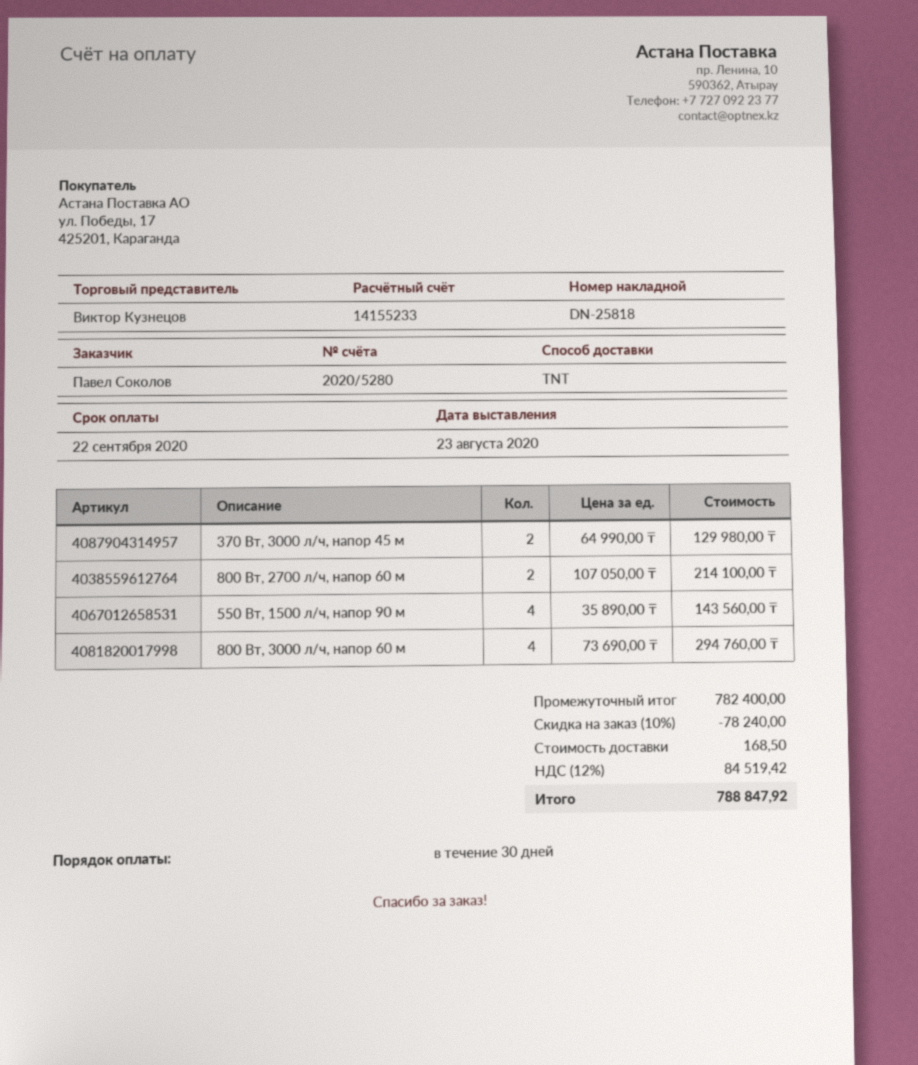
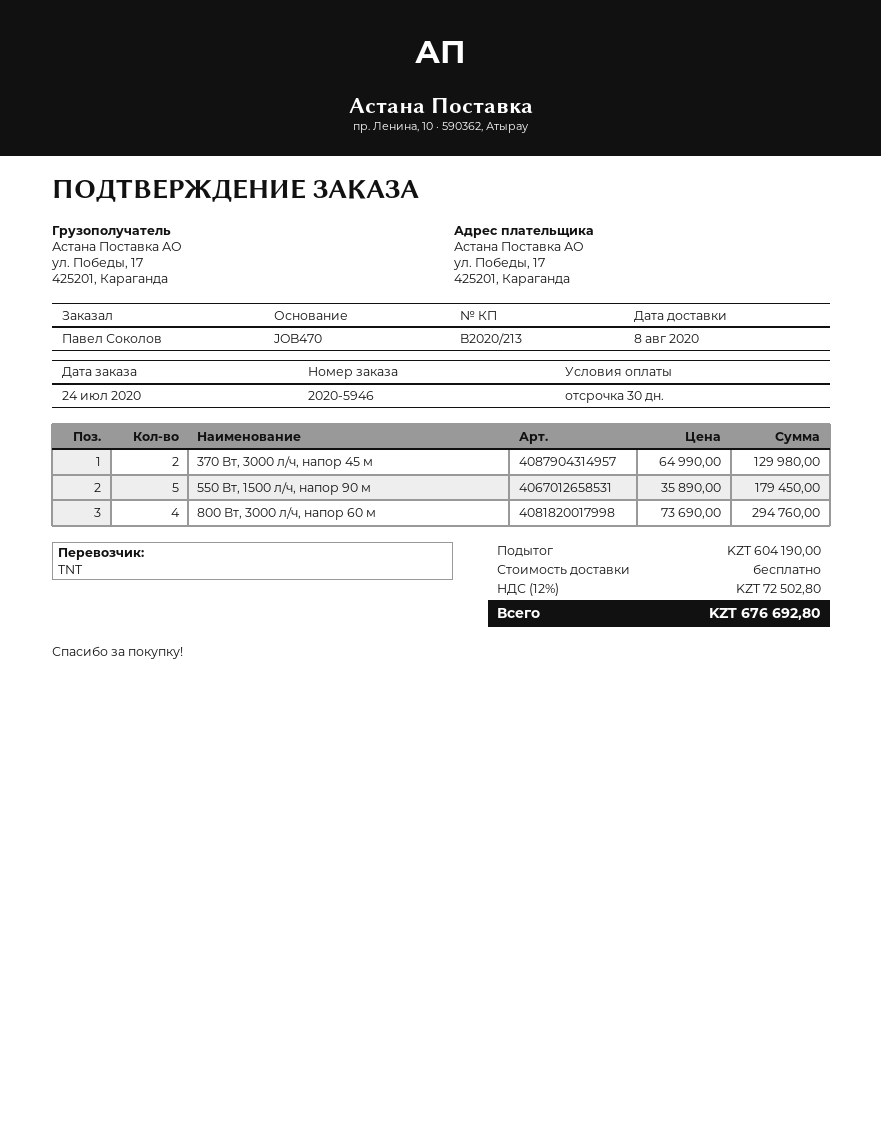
800 Вт, 2700 л/ч, напор 60 м: 2 x 107050.00 = 214100.00 -> none
550 Вт, 1500 л/ч, напор 90 м: 4 x 35890.00 = 143560.00 -> 5 x 35890.00 = 179450.00
subtotal: 782400.00 -> 604190.00
discount: 10% = 78240.00 -> none
shipping: 168.50 -> 0.00
tax: 12% = 84519.42 -> 12% = 72502.80
total: 788847.92 -> 676692.80

